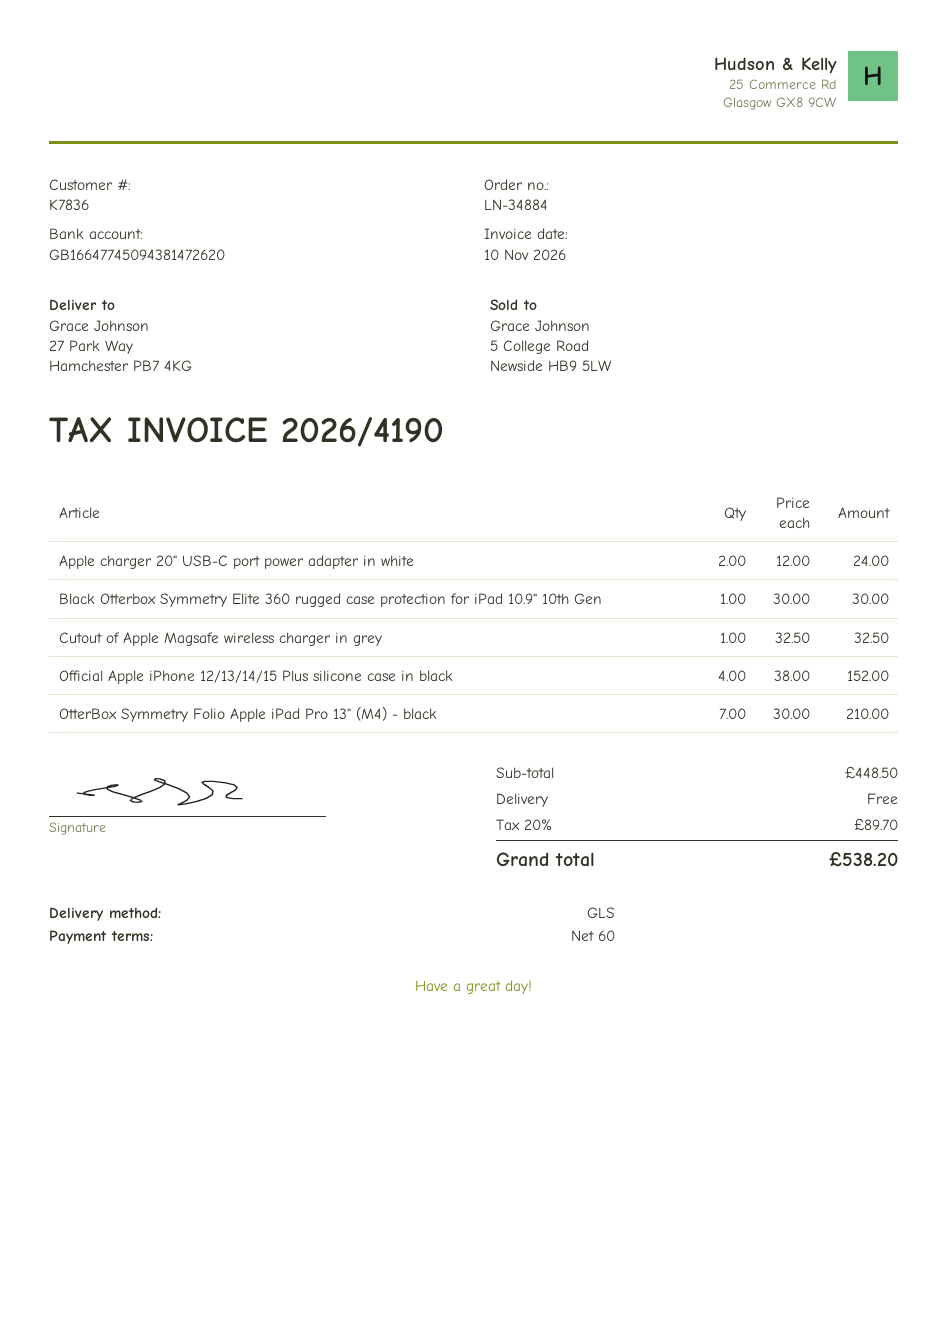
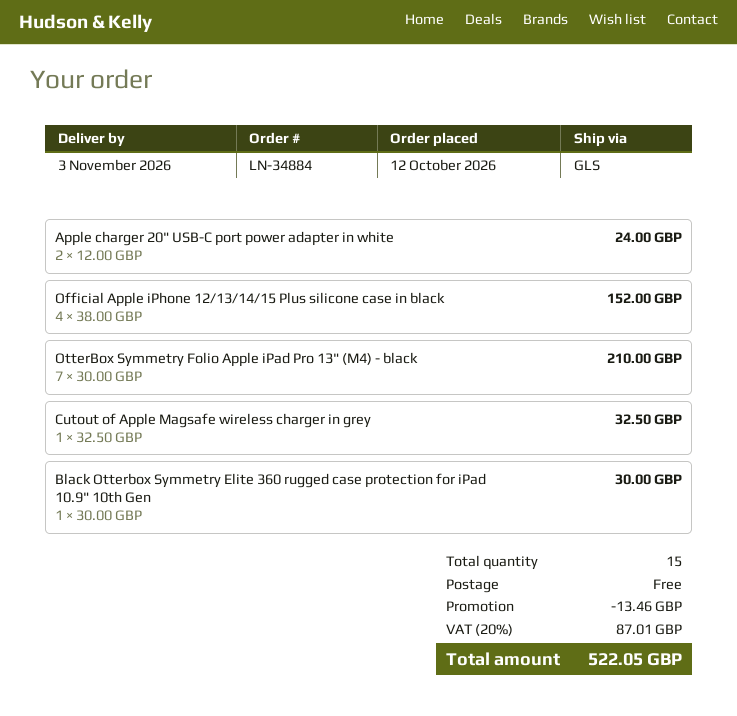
discount: none -> 13.46
tax: 20% = 89.70 -> 20% = 87.01
total: 538.20 -> 522.05

